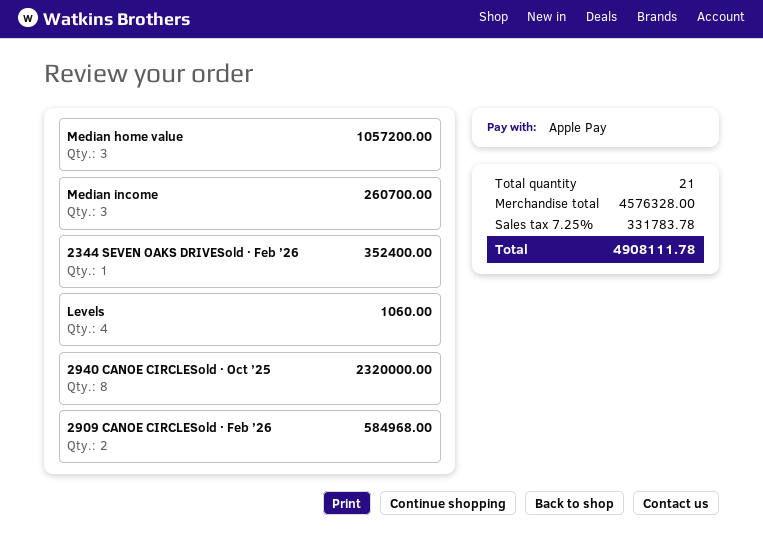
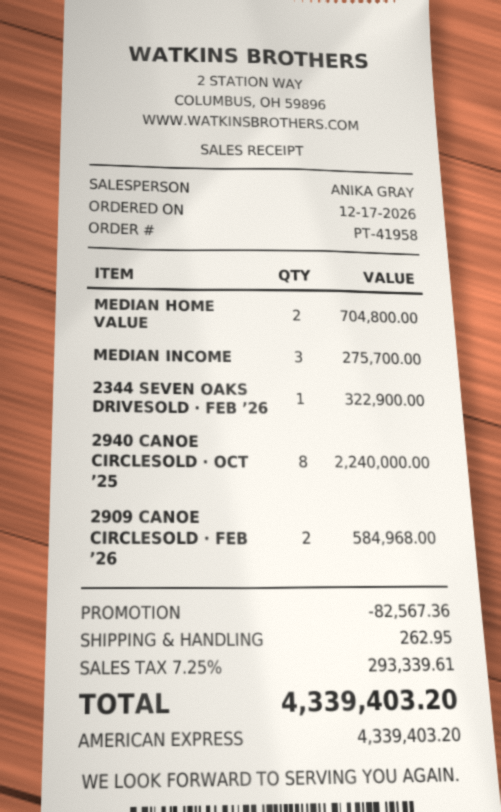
payment method: Apple Pay -> American Express
Median home value: 3 for 1057200.00 -> 2 for 704800.00
Median income: 3 for 260700.00 -> 3 for 275700.00
2344 SEVEN OAKS DRIVESold · Feb ’26: 1 for 352400.00 -> 1 for 322900.00
Levels: 4 for 1060.00 -> none
2940 CANOE CIRCLESold · Oct ’25: 8 for 2320000.00 -> 8 for 2240000.00
discount: none -> 82567.36
shipping: none -> 262.95
tax: 7.25% = 331783.78 -> 7.25% = 293339.61
total: 4908111.78 -> 4339403.20

